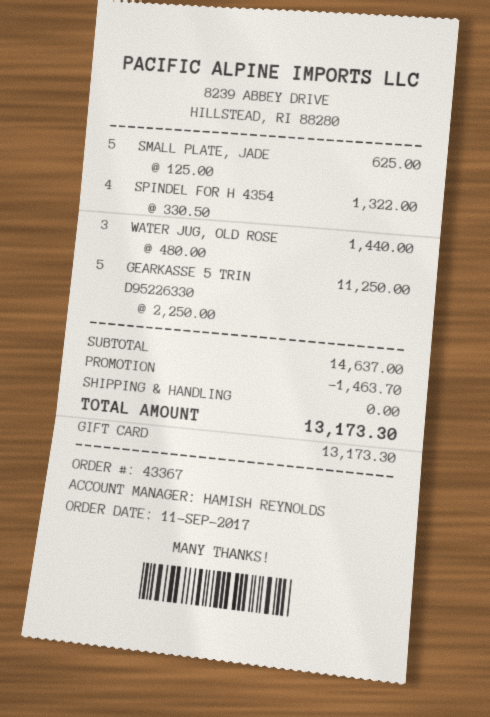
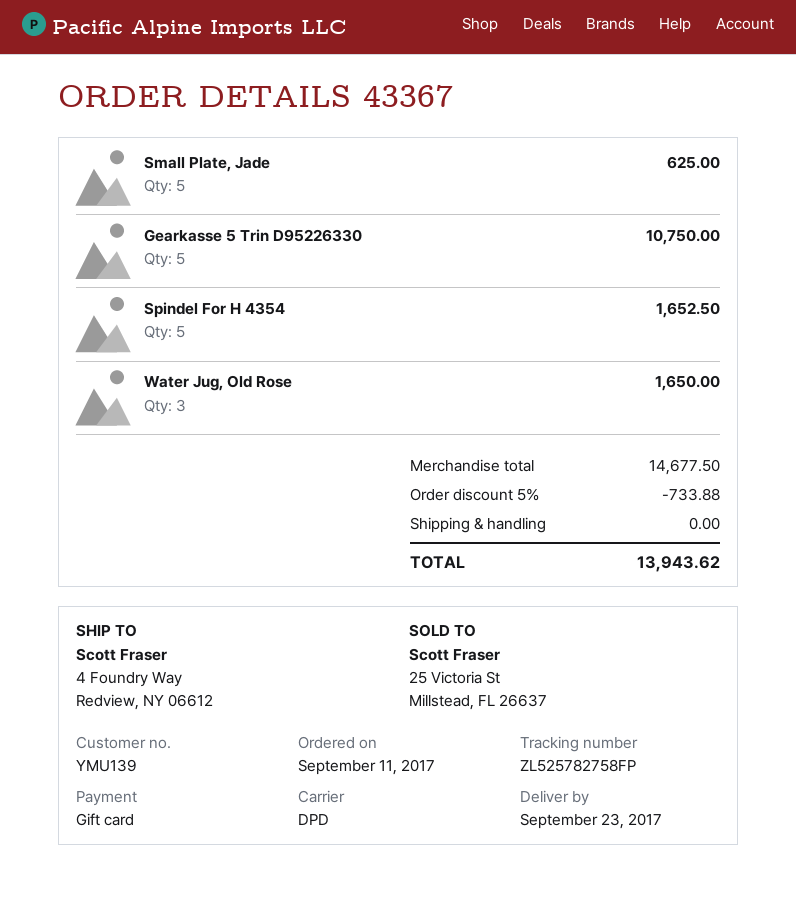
SPINDEL FOR H 4354: 4 for 1322.00 -> 5 for 1652.50
WATER JUG, OLD ROSE: 3 for 1440.00 -> 3 for 1650.00
GEARKASSE 5 TRIN D95226330: 5 for 11250.00 -> 5 for 10750.00
subtotal: 14637.00 -> 14677.50
discount: 1463.70 -> 733.88
total: 13173.30 -> 13943.62

